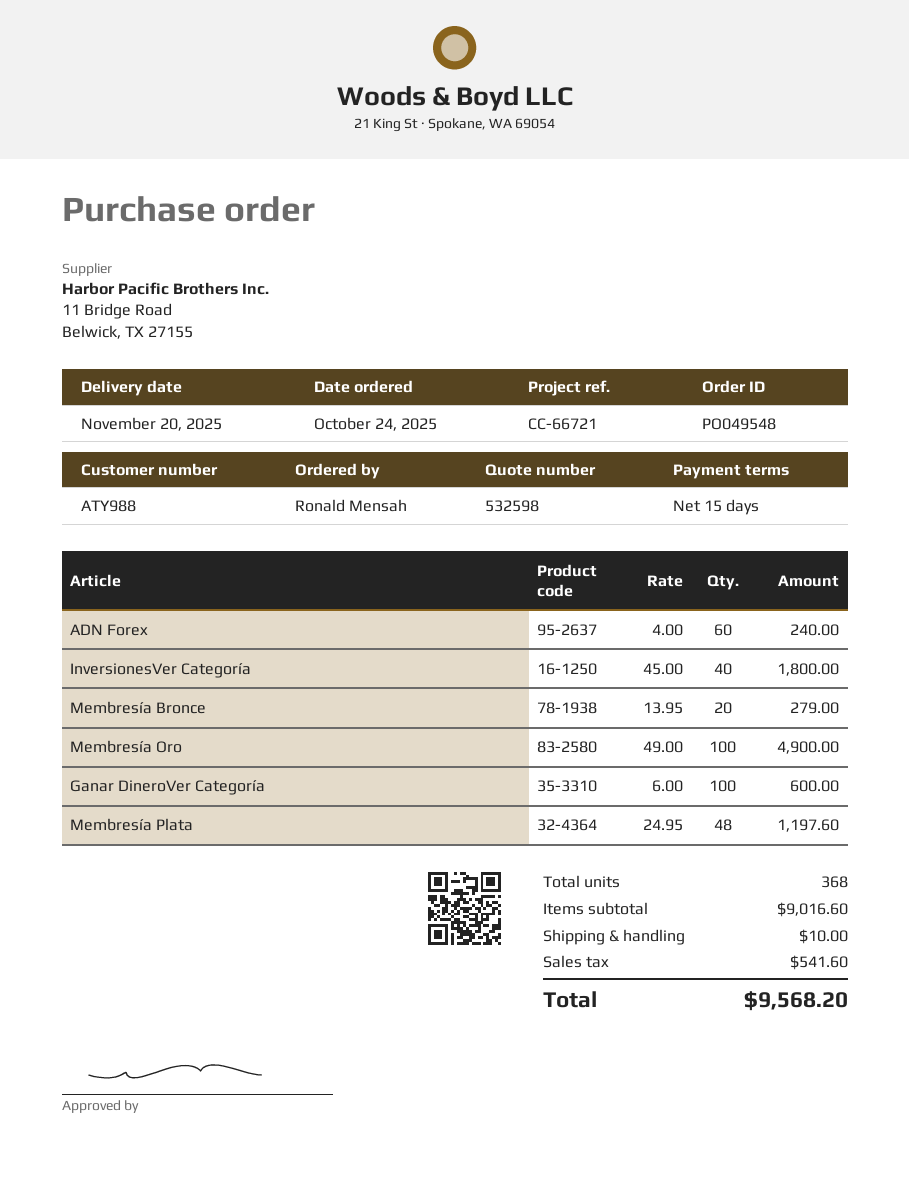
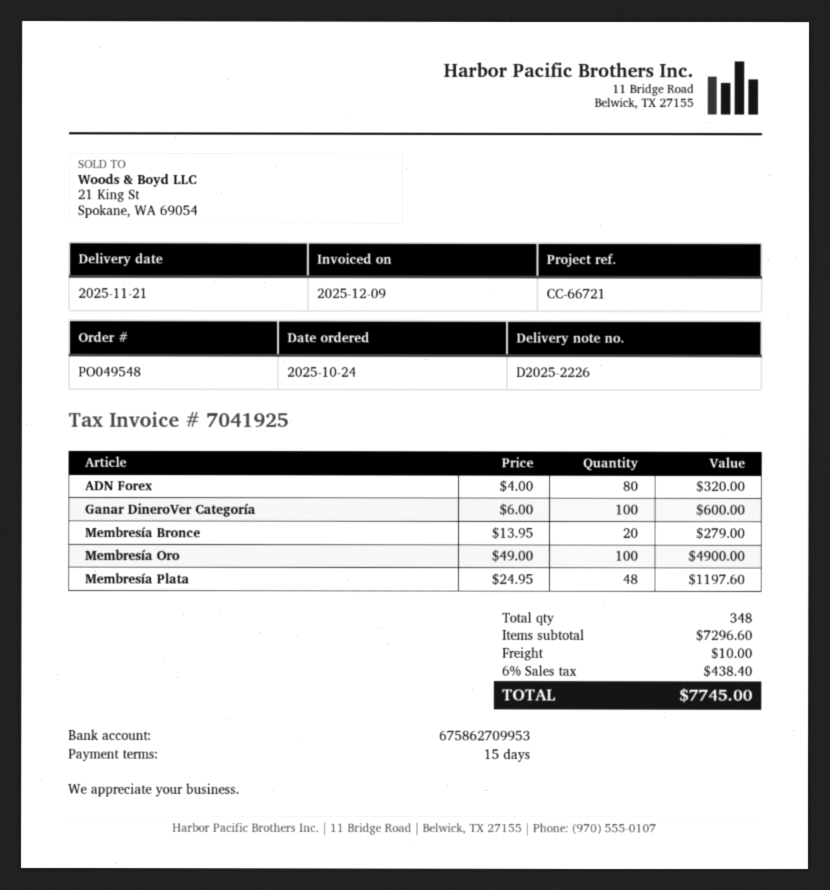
delivery date: 2025-11-20 -> 2025-11-21
ADN Forex: 60 x 4.00 = 240.00 -> 80 x 4.00 = 320.00
InversionesVer Categoría: 40 x 45.00 = 1800.00 -> none
total quantity: 368 -> 348
subtotal: 9016.60 -> 7296.60
tax: 541.60 -> 438.40
total: 9568.20 -> 7745.00

